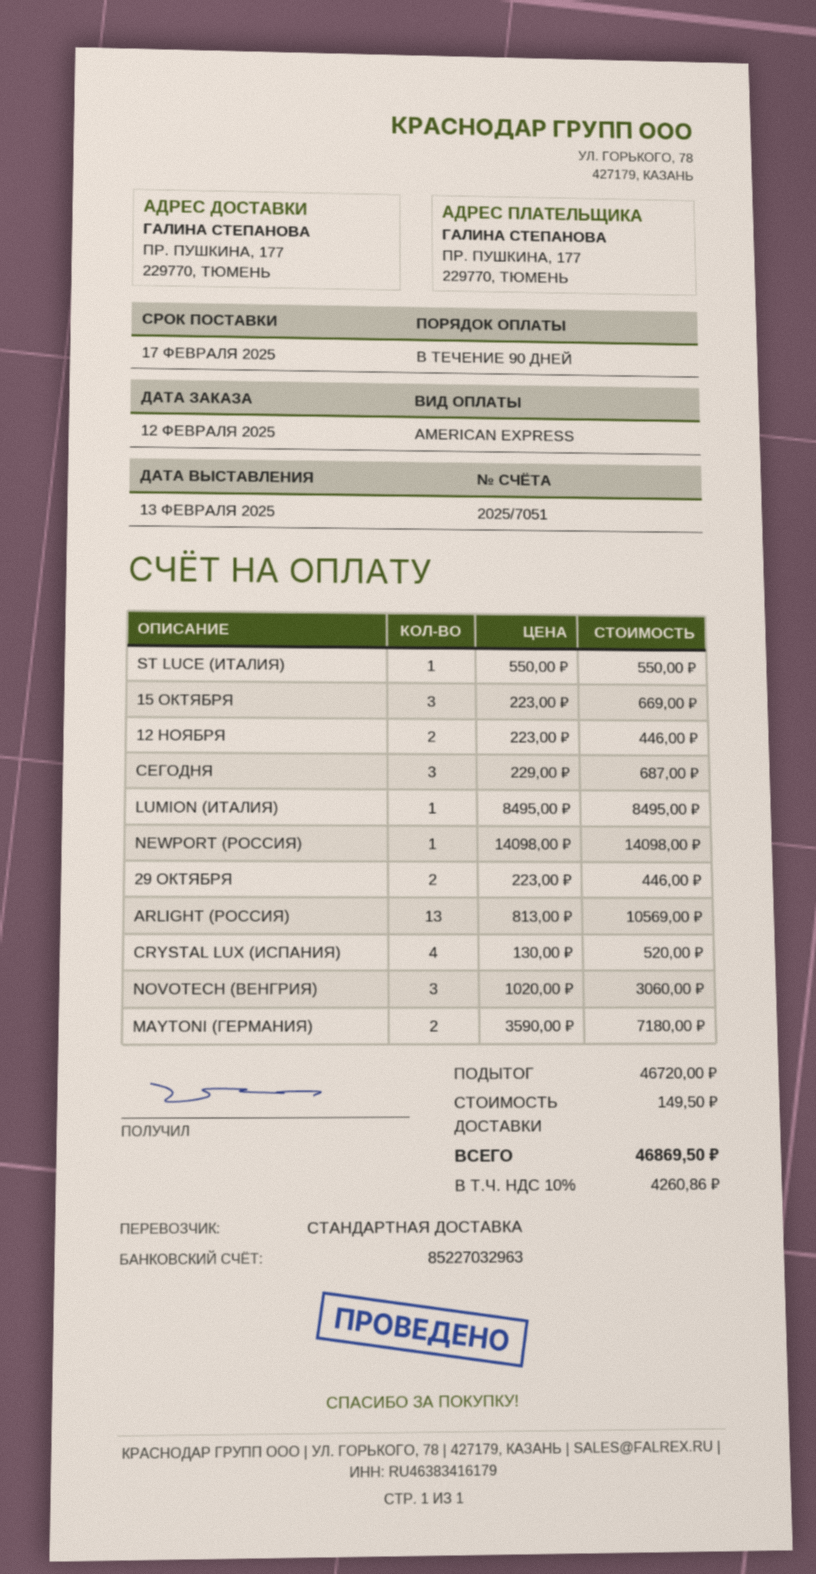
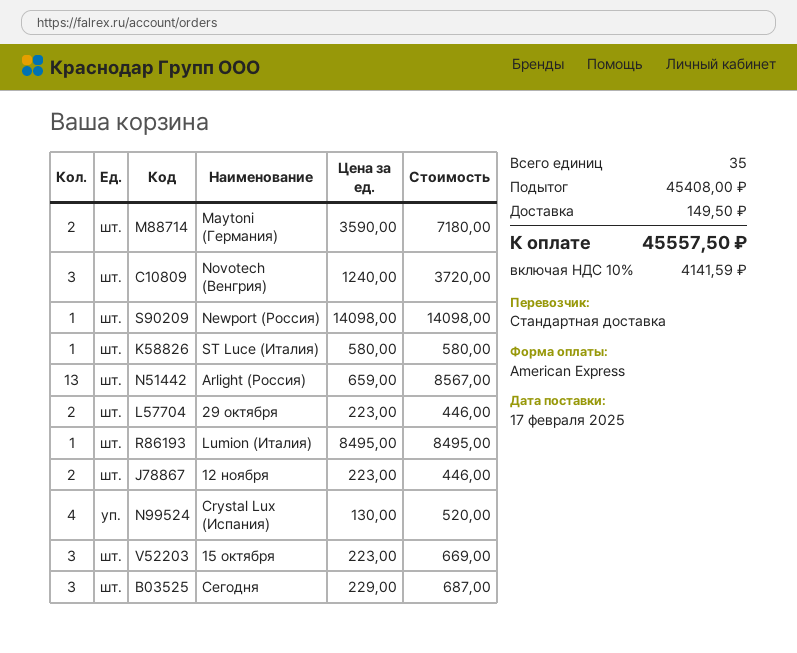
ST LUCE (ИТАЛИЯ): 1 x 550.00 = 550.00 -> 1 x 580.00 = 580.00
ARLIGHT (РОССИЯ): 13 x 813.00 = 10569.00 -> 13 x 659.00 = 8567.00
NOVOTECH (ВЕНГРИЯ): 3 x 1020.00 = 3060.00 -> 3 x 1240.00 = 3720.00
subtotal: 46720.00 -> 45408.00
tax: 10% = 4260.86 -> 10% = 4141.59
total: 46869.50 -> 45557.50

